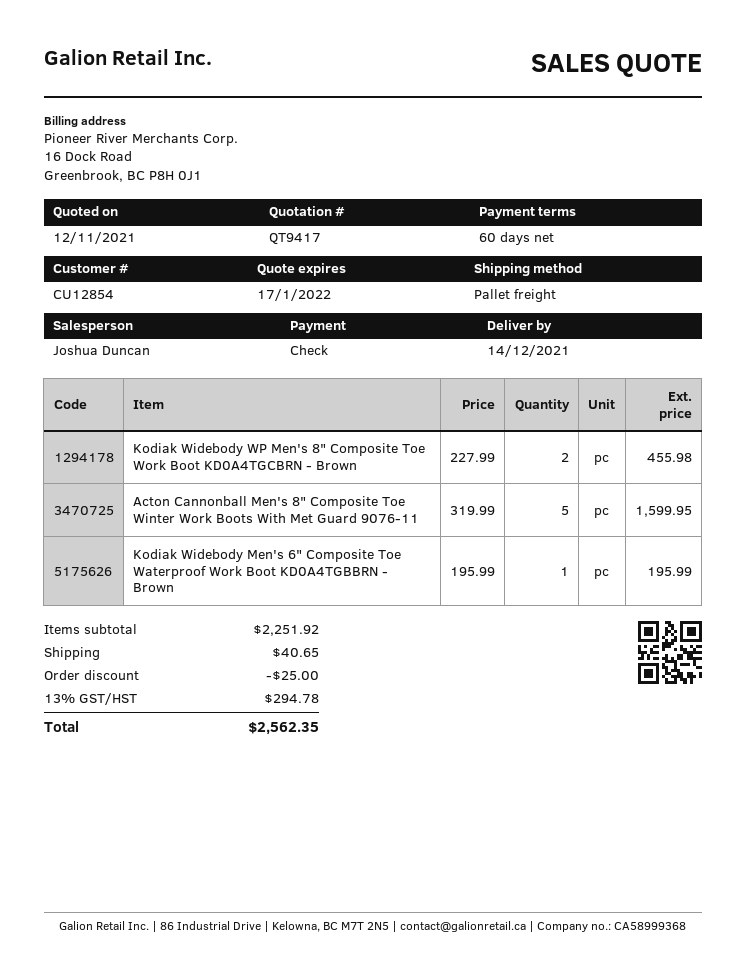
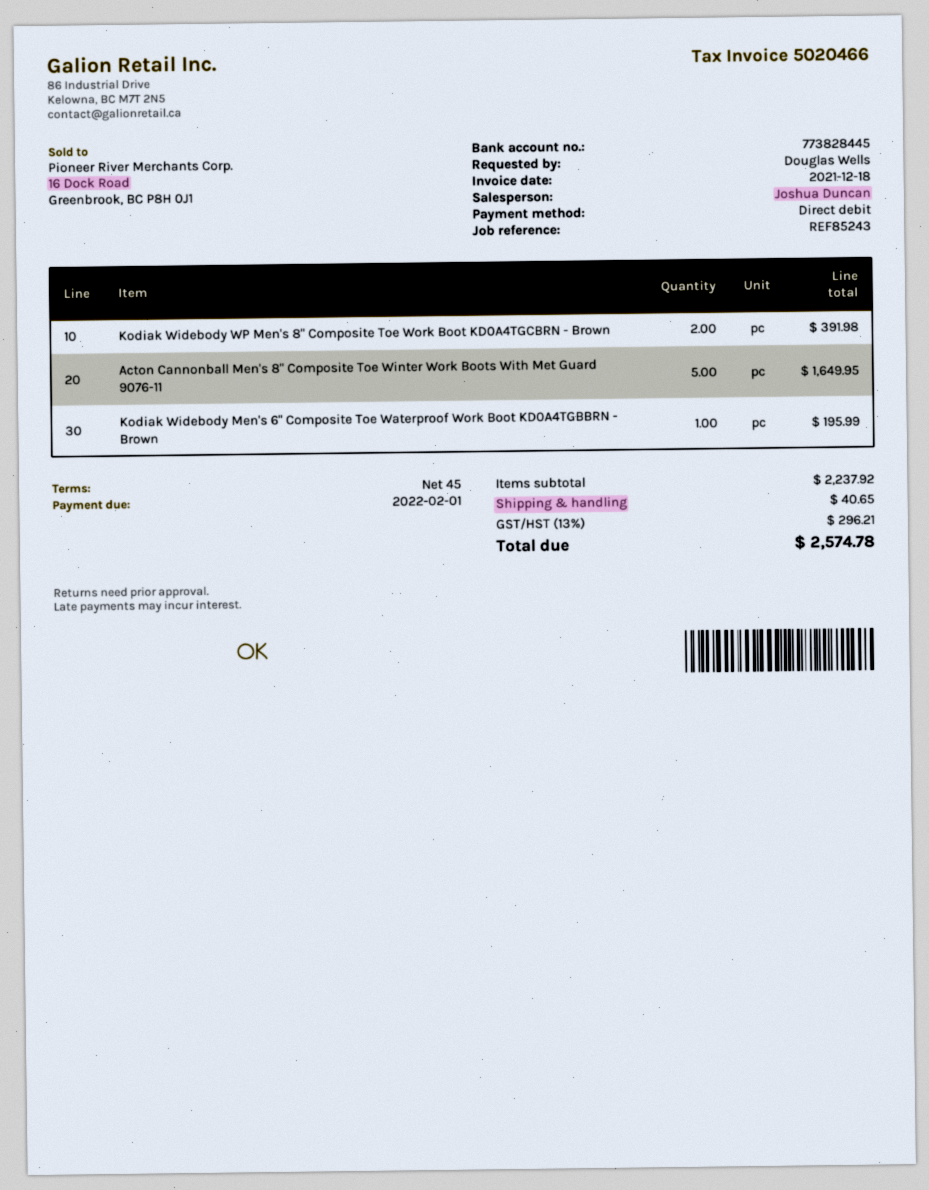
payment terms: 60 days -> 45 days
payment method: cheque -> direct debit
Kodiak Widebody WP Men's 8" Composite Toe Work Boot KD0A4TGCBRN - Brown: 2 for 455.98 -> 2 for 391.98
Acton Cannonball Men's 8" Composite Toe Winter Work Boots With Met Guard 9076-11: 5 for 1599.95 -> 5 for 1649.95
subtotal: 2251.92 -> 2237.92
discount: 25.00 -> none
tax: 13% = 294.78 -> 13% = 296.21
total: 2562.35 -> 2574.78

